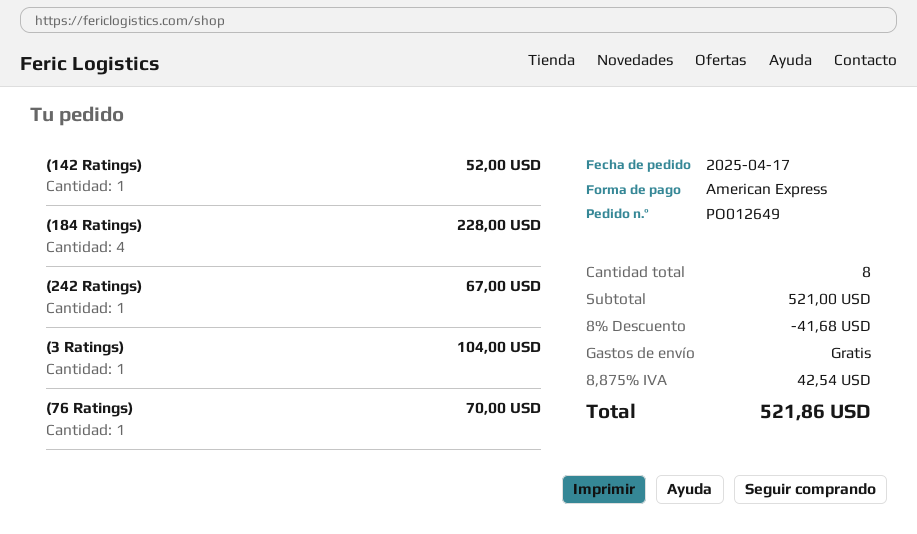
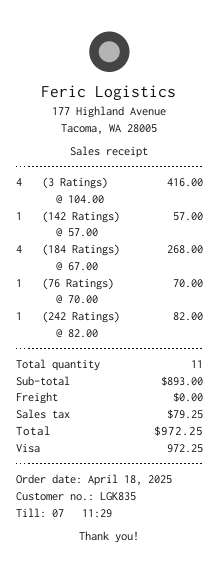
order date: 2025-04-17 -> 2025-04-18
payment method: American Express -> Visa
(142 Ratings): 1 for 52.00 -> 1 for 57.00
(184 Ratings): 4 for 228.00 -> 4 for 268.00
(242 Ratings): 1 for 67.00 -> 1 for 82.00
(3 Ratings): 1 for 104.00 -> 4 for 416.00
total quantity: 8 -> 11
subtotal: 521.00 -> 893.00
discount: 8% = 41.68 -> none
tax: 42.54 -> 79.25
total: 521.86 -> 972.25

